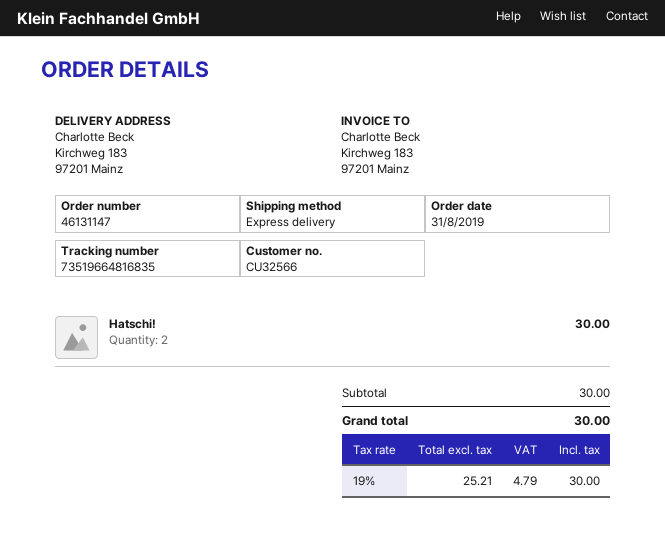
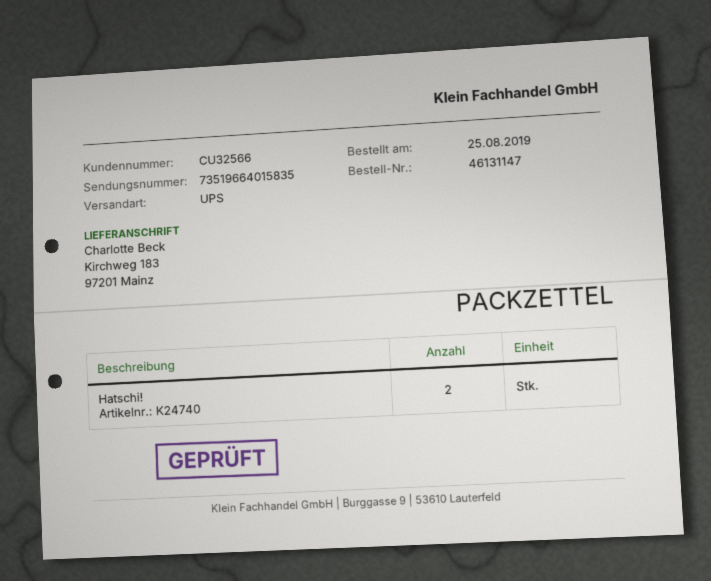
order date: 2019-08-31 -> 2019-08-25
shipping method: express -> UPS
tracking number: 73519664816835 -> 73519664015835

